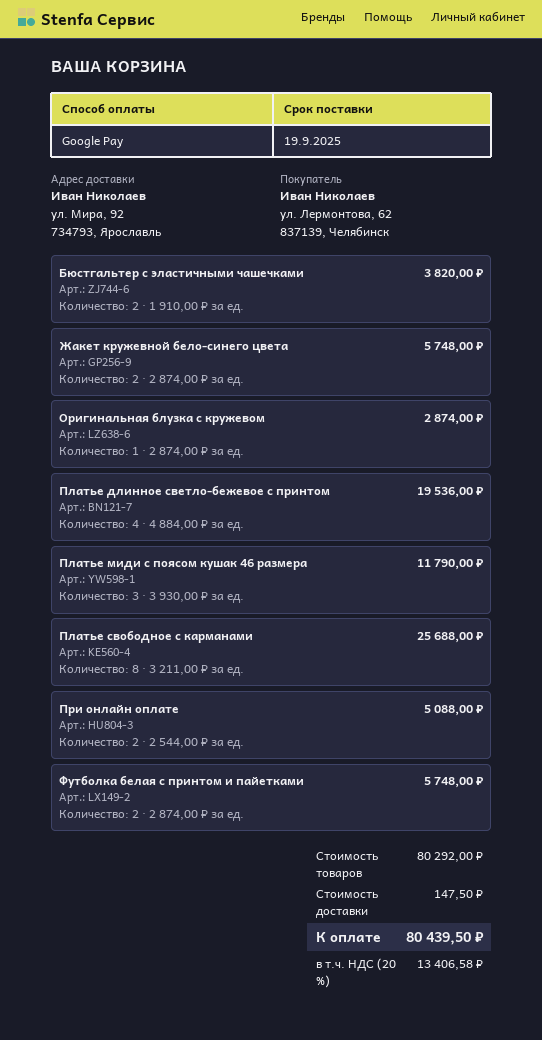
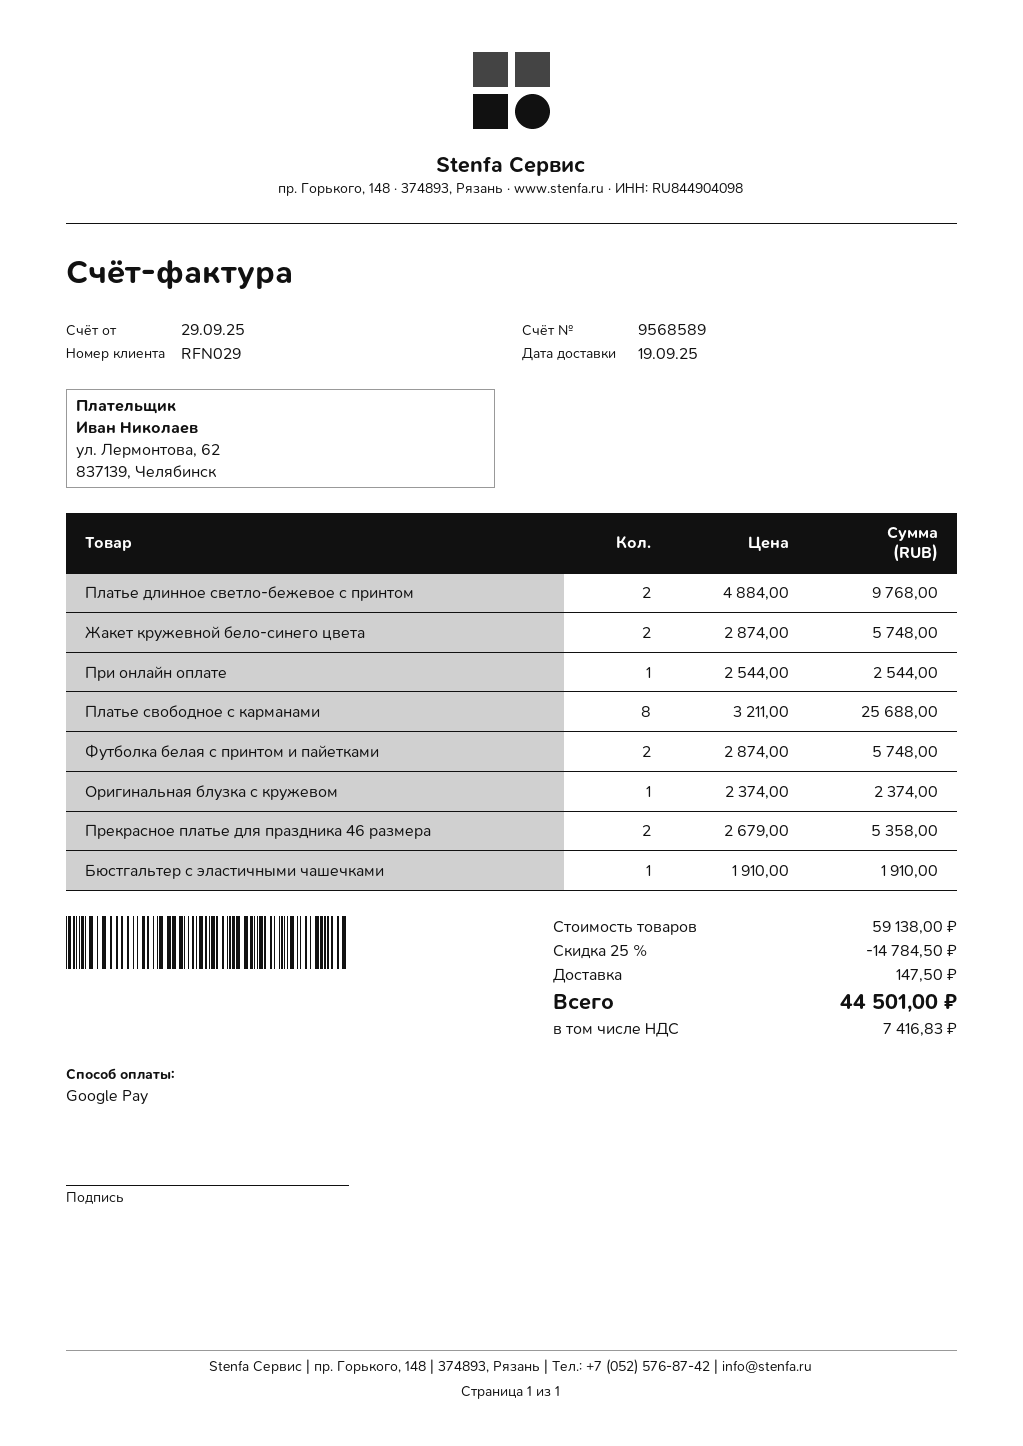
Бюстгальтер с эластичными чашечками: 2 x 1910.00 = 3820.00 -> 1 x 1910.00 = 1910.00
Оригинальная блузка с кружевом: 1 x 2874.00 = 2874.00 -> 1 x 2374.00 = 2374.00
Платье длинное светло-бежевое с принтом: 4 x 4884.00 = 19536.00 -> 2 x 4884.00 = 9768.00
Платье миди с поясом кушак 46 размера: 3 x 3930.00 = 11790.00 -> none
При онлайн оплате: 2 x 2544.00 = 5088.00 -> 1 x 2544.00 = 2544.00
Прекрасное платье для праздника 46 размера: none -> 2 x 2679.00 = 5358.00
subtotal: 80292.00 -> 59138.00
discount: none -> 25% = 14784.50
tax: 13406.58 -> 7416.83
total: 80439.50 -> 44501.00

